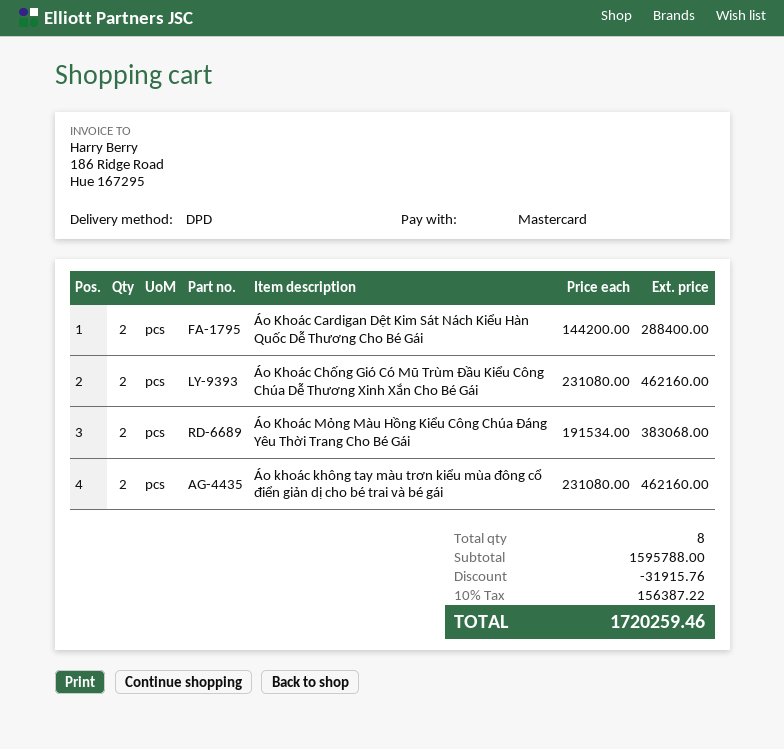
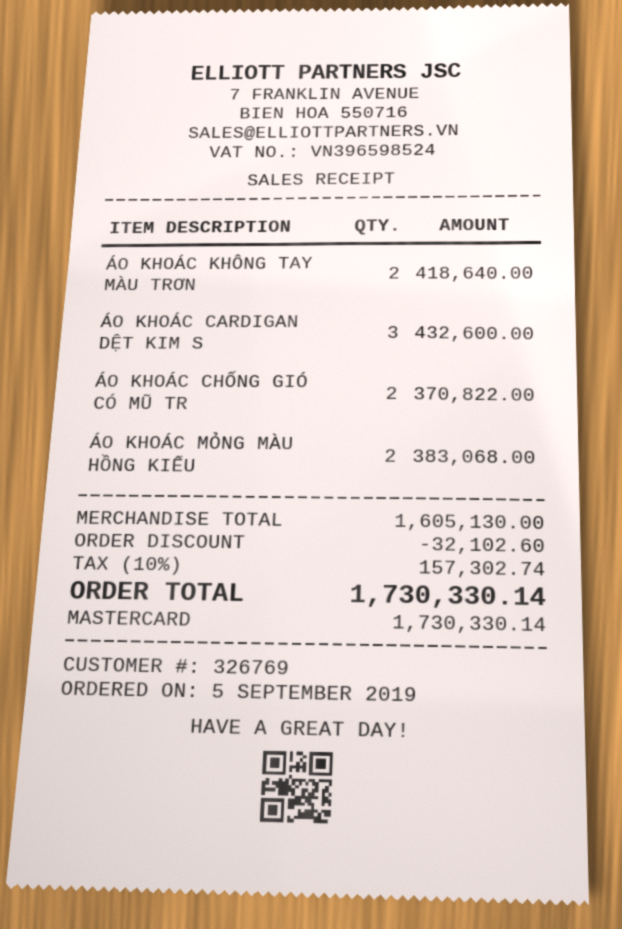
Áo Khoác Cardigan Dệt Kim Sát Nách Kiểu Hàn Quốc Dễ Thương Cho Bé Gái: 2 for 288400.00 -> 3 for 432600.00
Áo Khoác Chống Gió Có Mũ Trùm Đầu Kiểu Công Chúa Dễ Thương Xinh Xắn Cho Bé Gái: 2 for 462160.00 -> 2 for 370822.00
Áo khoác không tay màu trơn kiểu mùa đông cổ điển giản dị cho bé trai và bé gái: 2 for 462160.00 -> 2 for 418640.00
subtotal: 1595788.00 -> 1605130.00
discount: 31915.76 -> 32102.60
tax: 10% = 156387.22 -> 10% = 157302.74
total: 1720259.46 -> 1730330.14

